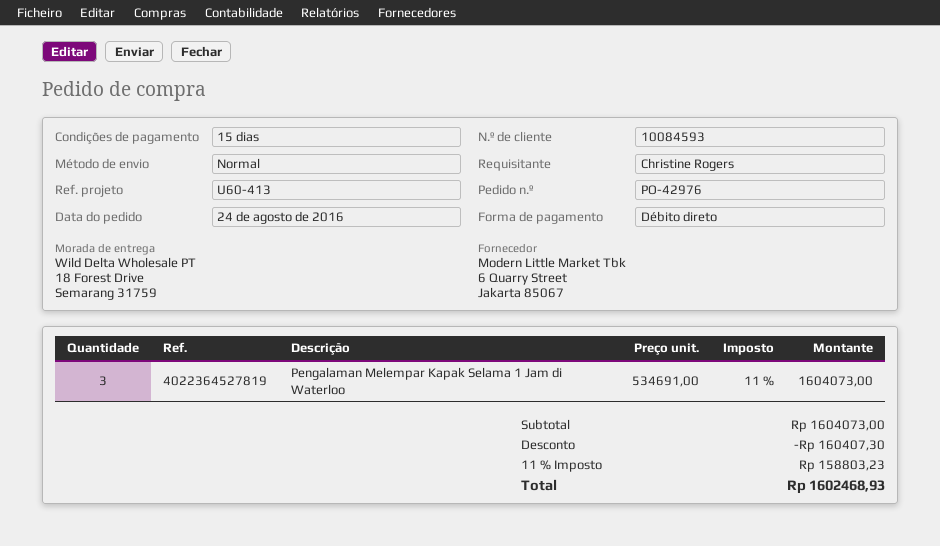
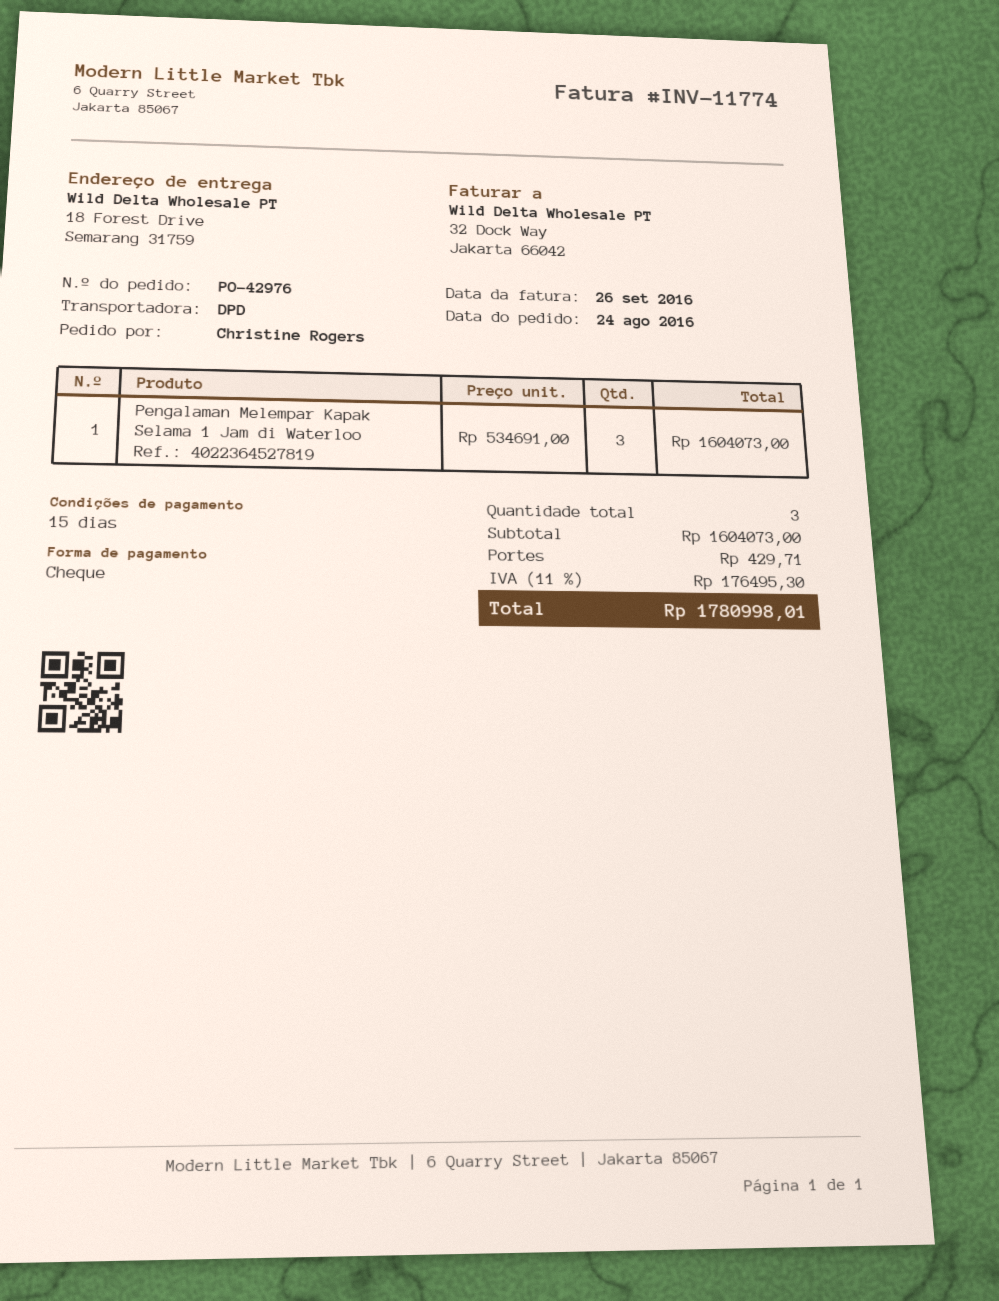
payment method: direct debit -> cheque
shipping method: standard -> DPD
discount: 160407.30 -> none
shipping: none -> 429.71
tax: 11% = 158803.23 -> 11% = 176495.30
total: 1602468.93 -> 1780998.01

